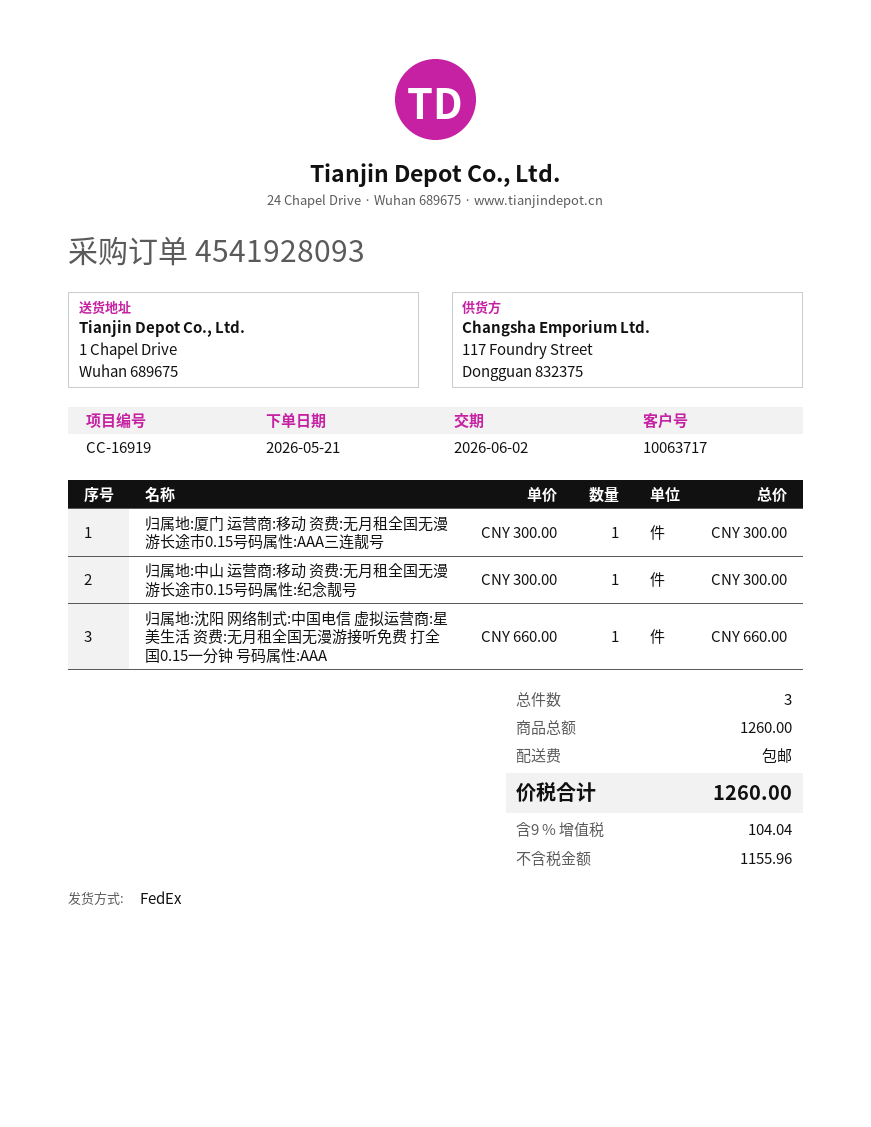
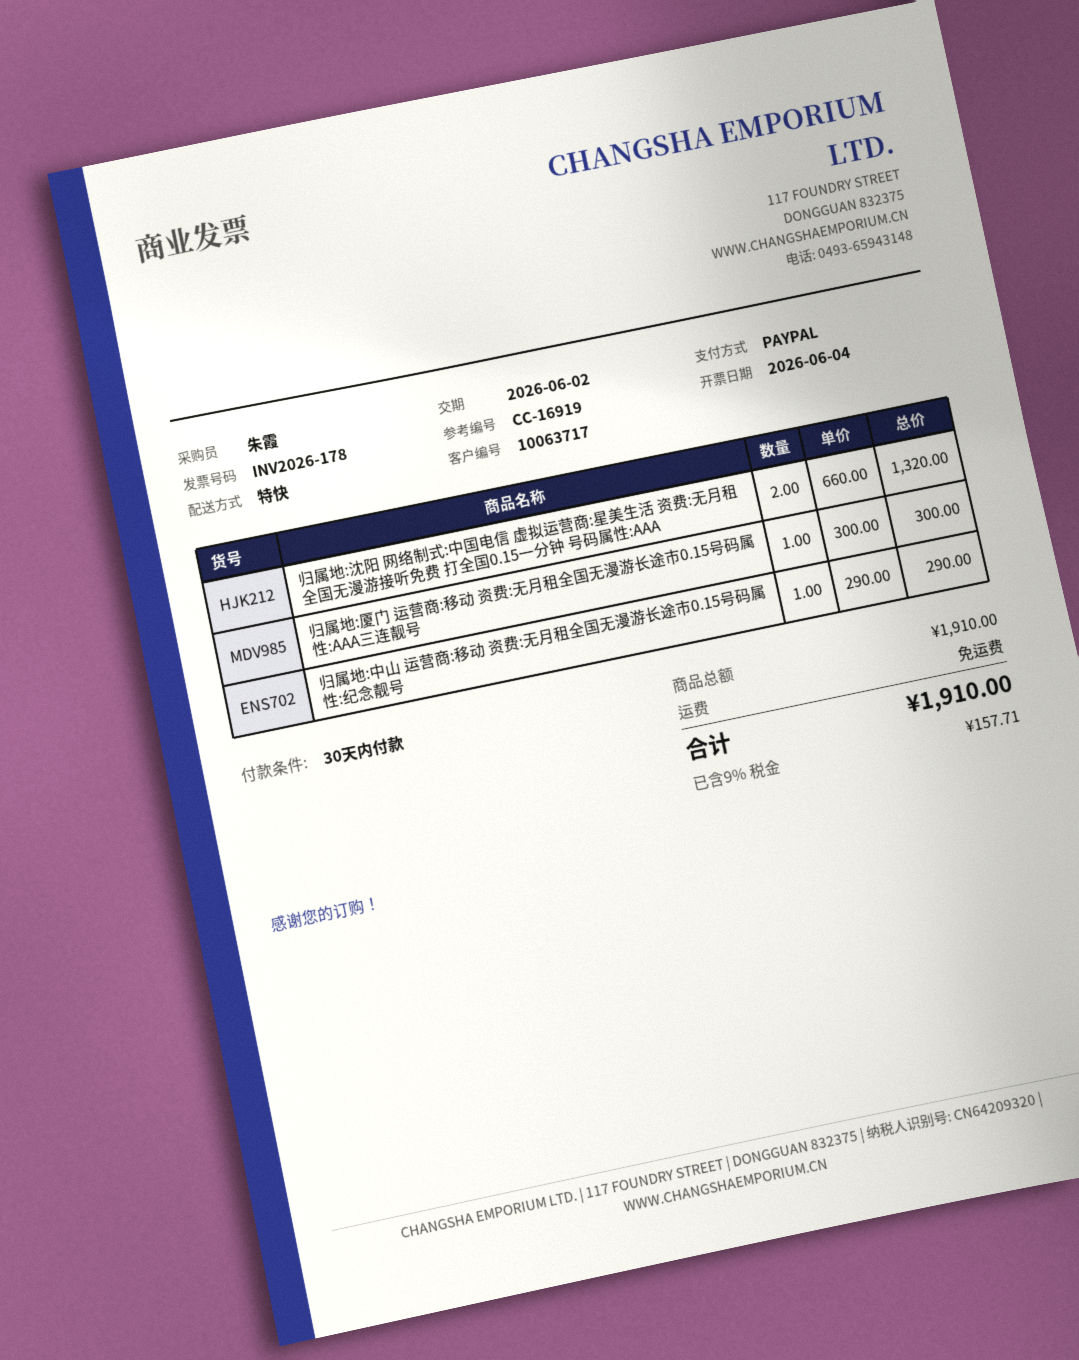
shipping method: FedEx -> express
归属地:中山 运营商:移动 资费:无月租全国无漫游长途市0.15号码属性:纪念靓号: 1 x 300.00 = 300.00 -> 1 x 290.00 = 290.00
归属地:沈阳 网络制式:中国电信 虚拟运营商:星美生活 资费:无月租全国无漫游接听免费 打全国0.15一分钟 号码属性:AAA: 1 x 660.00 = 660.00 -> 2 x 660.00 = 1320.00
subtotal: 1260.00 -> 1910.00
tax: 9% = 104.04 -> 9% = 157.71
total: 1260.00 -> 1910.00

